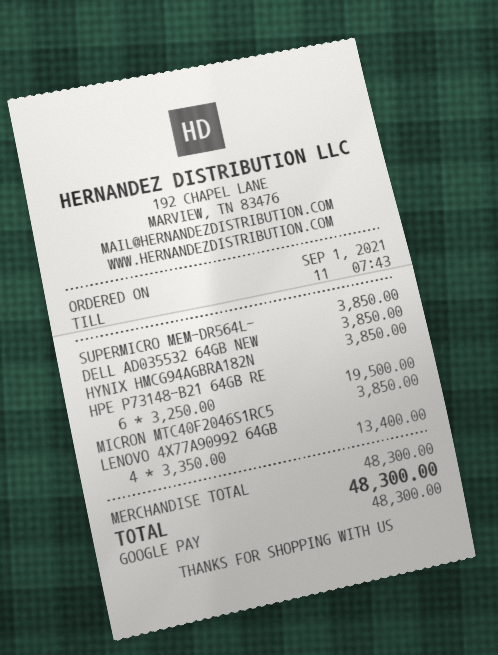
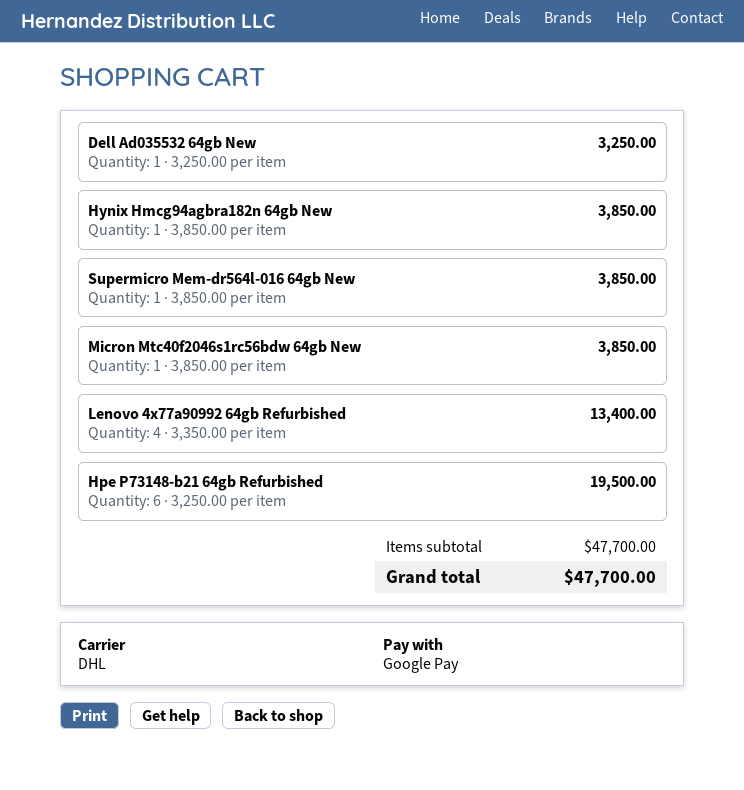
DELL AD035532 64GB NEW: 1 x 3850.00 = 3850.00 -> 1 x 3250.00 = 3250.00
subtotal: 48300.00 -> 47700.00
total: 48300.00 -> 47700.00

